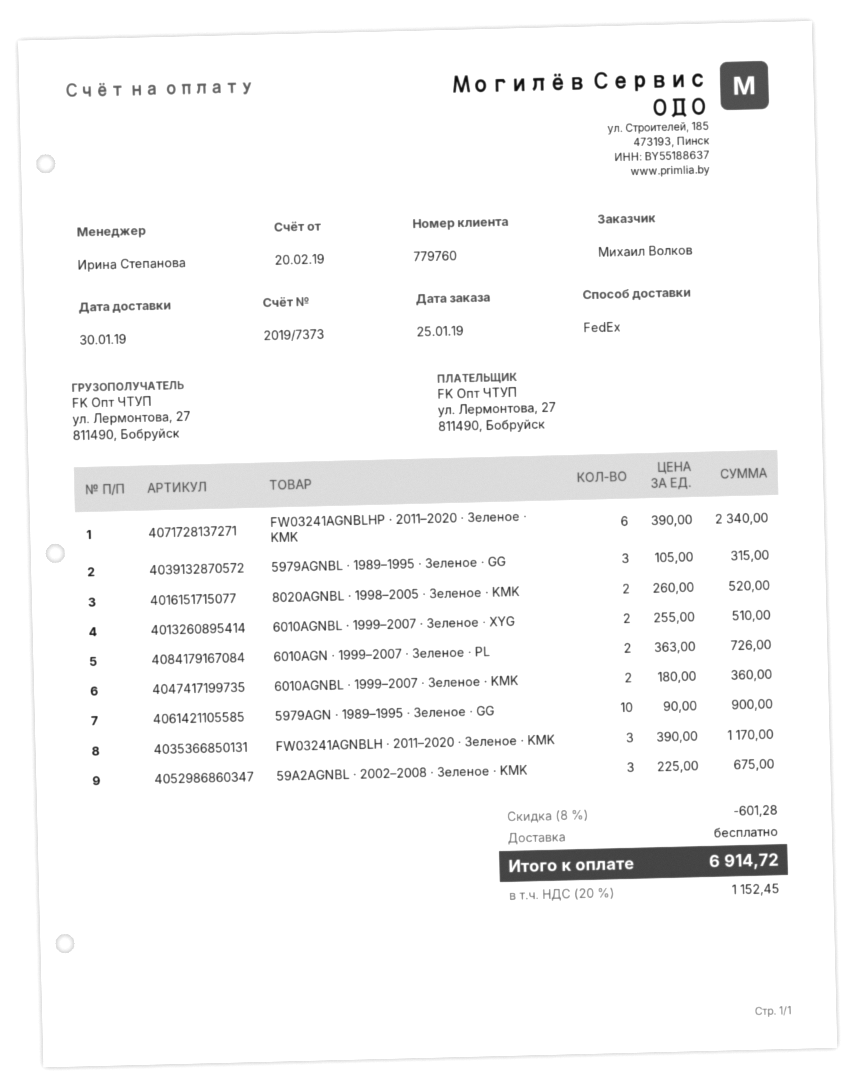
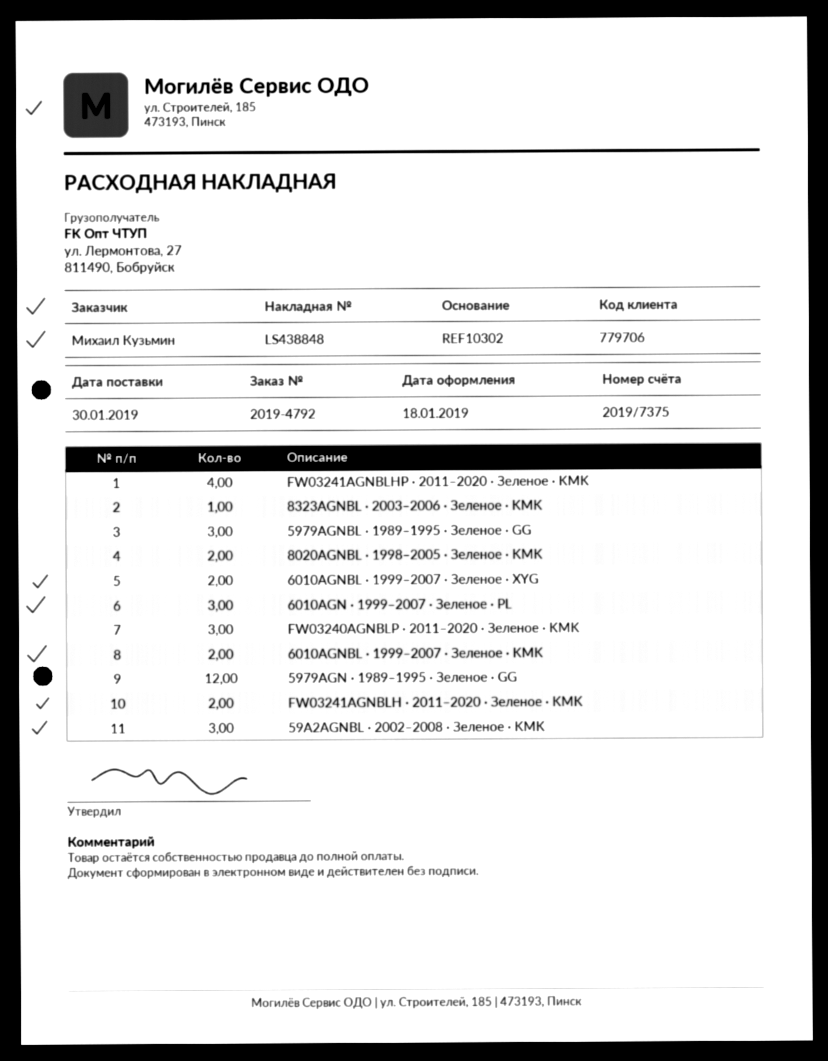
order date: 2019-01-25 -> 2019-01-18
invoice number: 2019/7373 -> 2019/7375
customer number: 779760 -> 779706
ordered by: Михаил Волков -> Михаил Кузьмин
FW03241AGNBLHP · 2011–2020 · Зеленое · KMK: 6 -> 4
6010AGN · 1999–2007 · Зеленое · PL: 2 -> 3
5979AGN · 1989–1995 · Зеленое · GG: 10 -> 12
FW03241AGNBLH · 2011–2020 · Зеленое · KMK: 3 -> 2
8323AGNBL · 2003–2006 · Зеленое · KMK: none -> 1
FW03240AGNBLP · 2011–2020 · Зеленое · KMK: none -> 3

